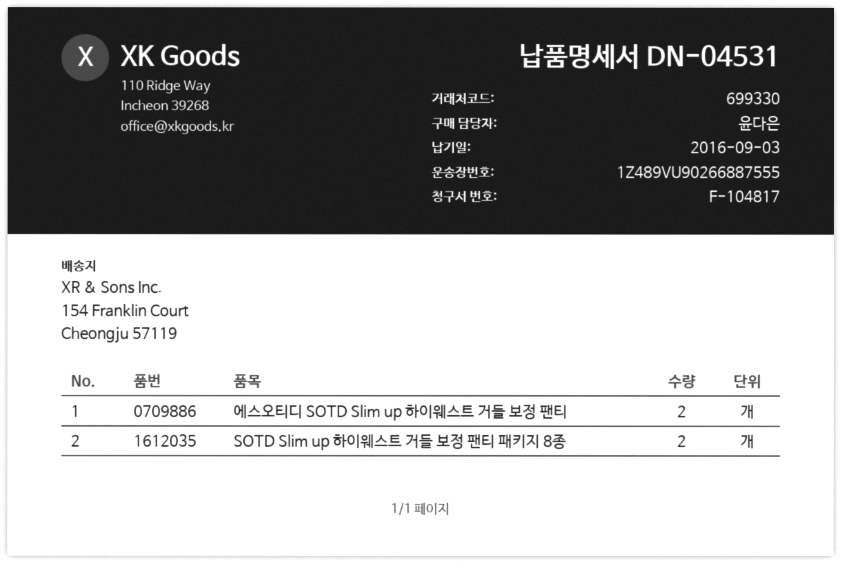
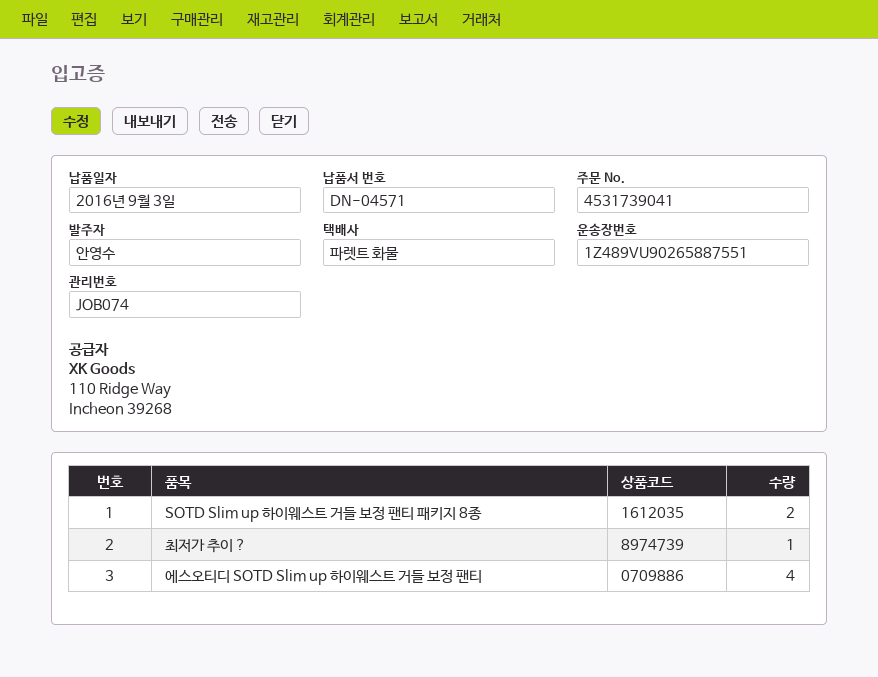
delivery note number: DN-04531 -> DN-04571
ordered by: 윤다은 -> 안영수
tracking number: 1Z489VU90266887555 -> 1Z489VU90265887551
에스오티디 SOTD Slim up 하이웨스트 거들 보정 팬티: 2 -> 4
최저가 추이 ?: none -> 1

